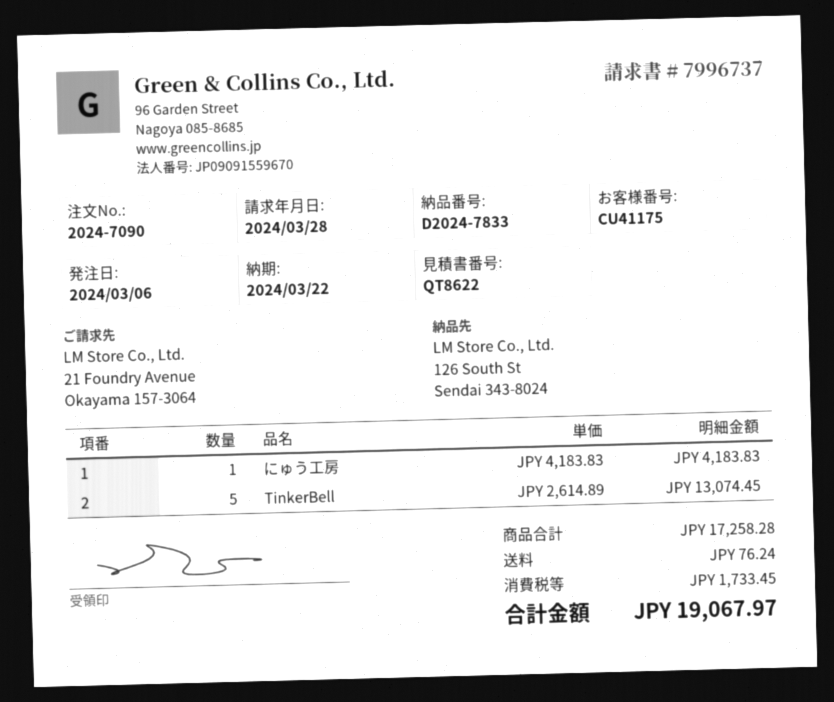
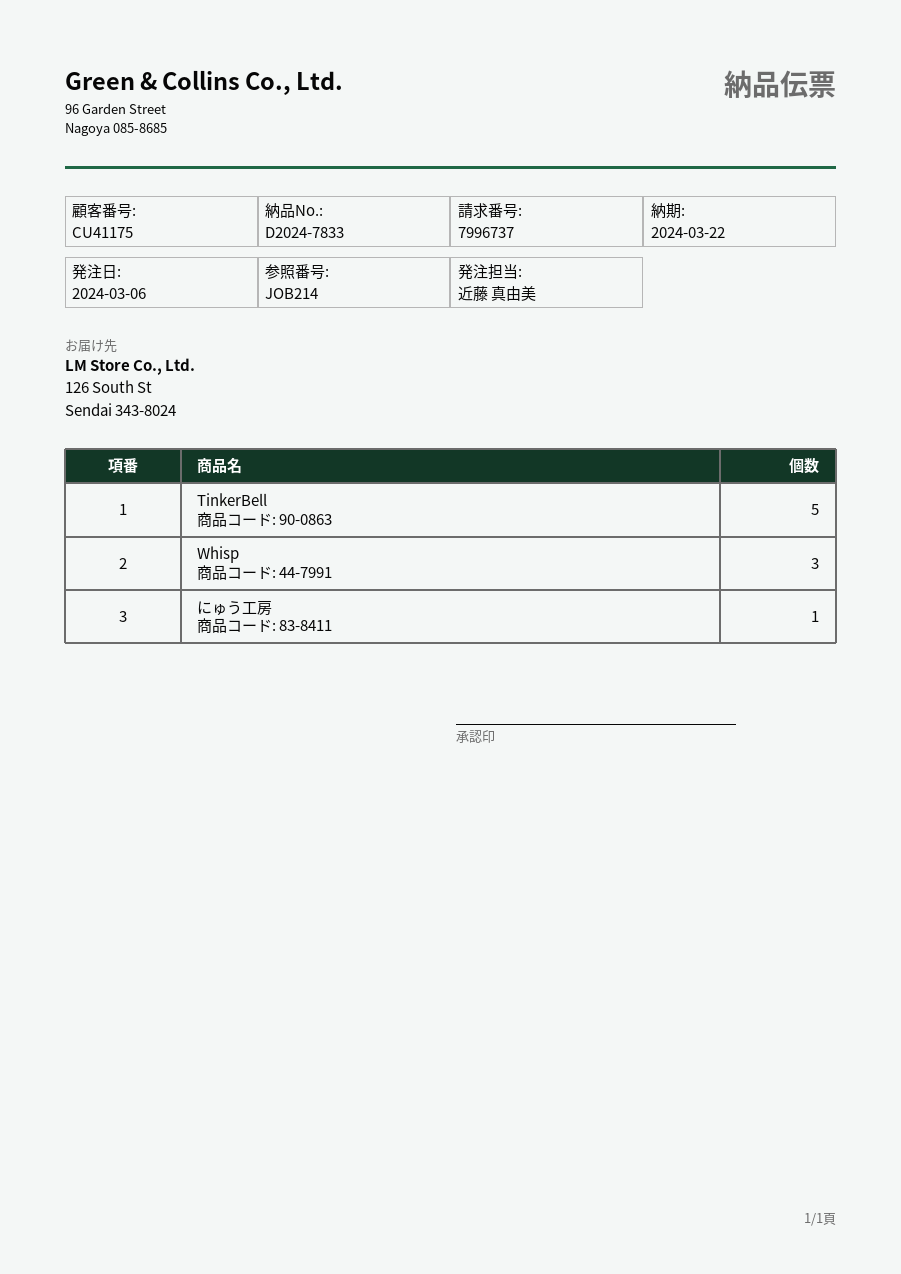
Whisp: none -> 3

